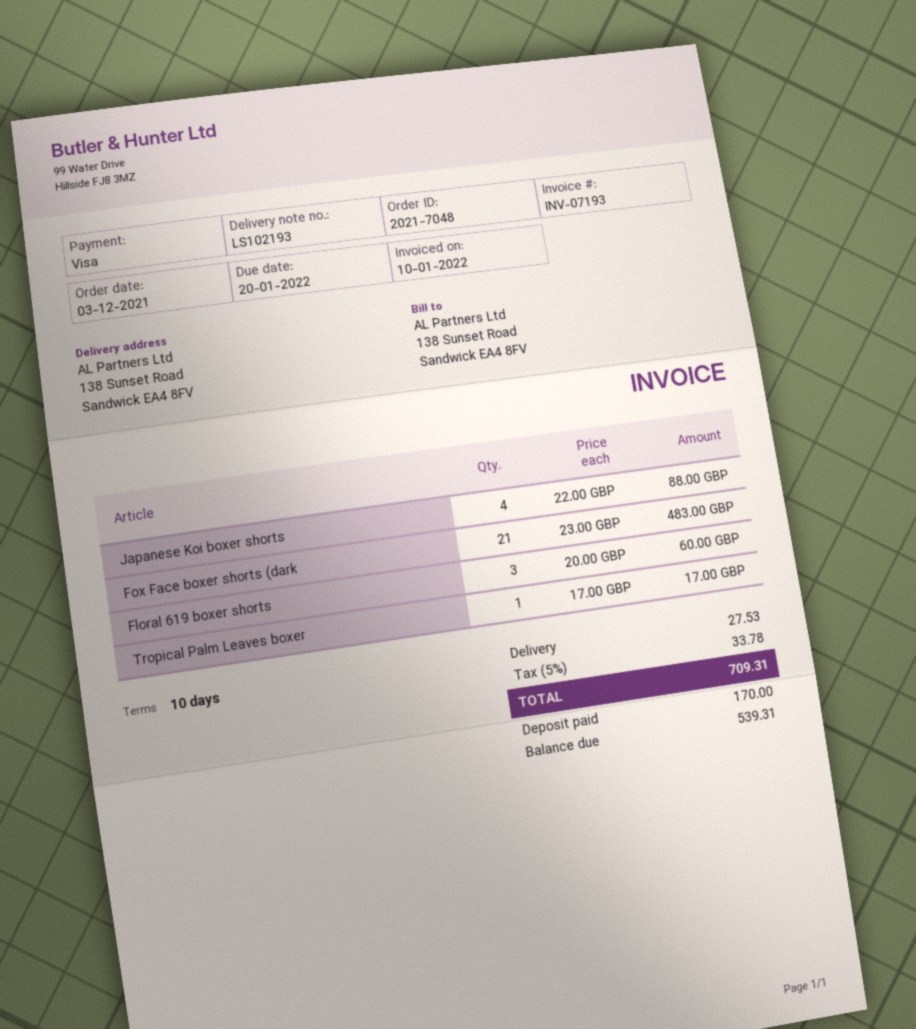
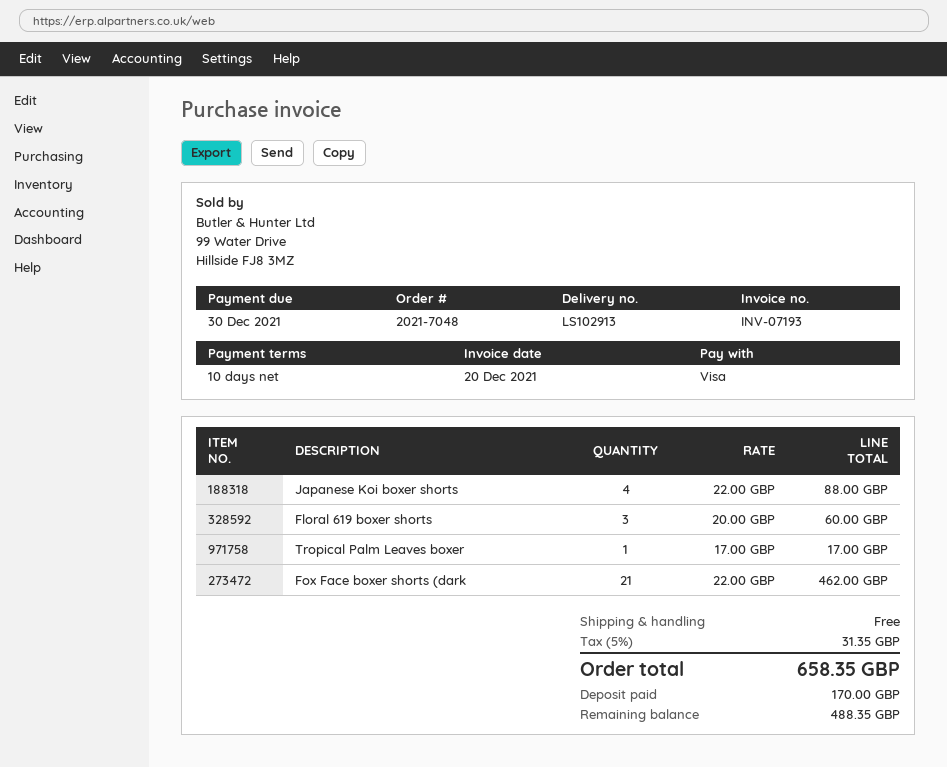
delivery note number: LS102193 -> LS102913
invoice date: 2022-01-10 -> 2021-12-20
due date: 2022-01-20 -> 2021-12-30
Fox Face boxer shorts (dark: 21 x 23.00 = 483.00 -> 21 x 22.00 = 462.00
shipping: 27.53 -> 0.00
tax: 5% = 33.78 -> 5% = 31.35
total: 709.31 -> 658.35
balance: 539.31 -> 488.35

